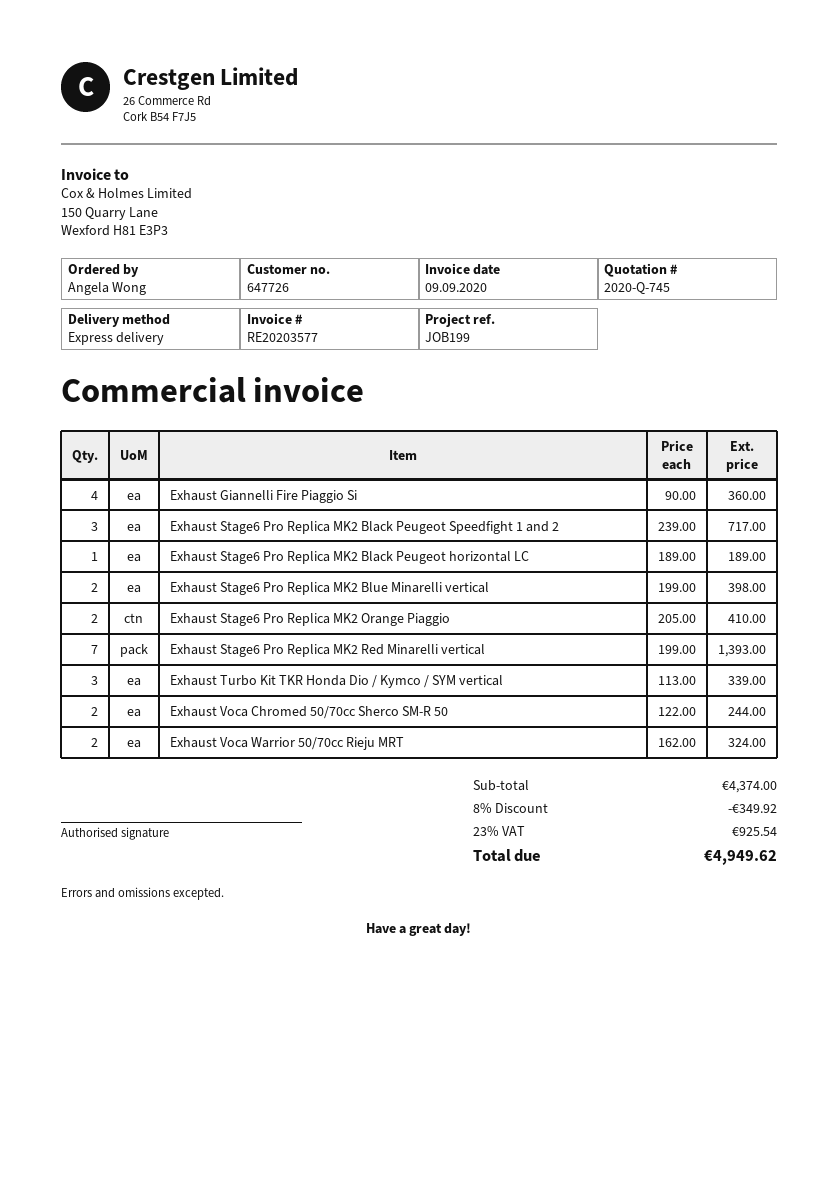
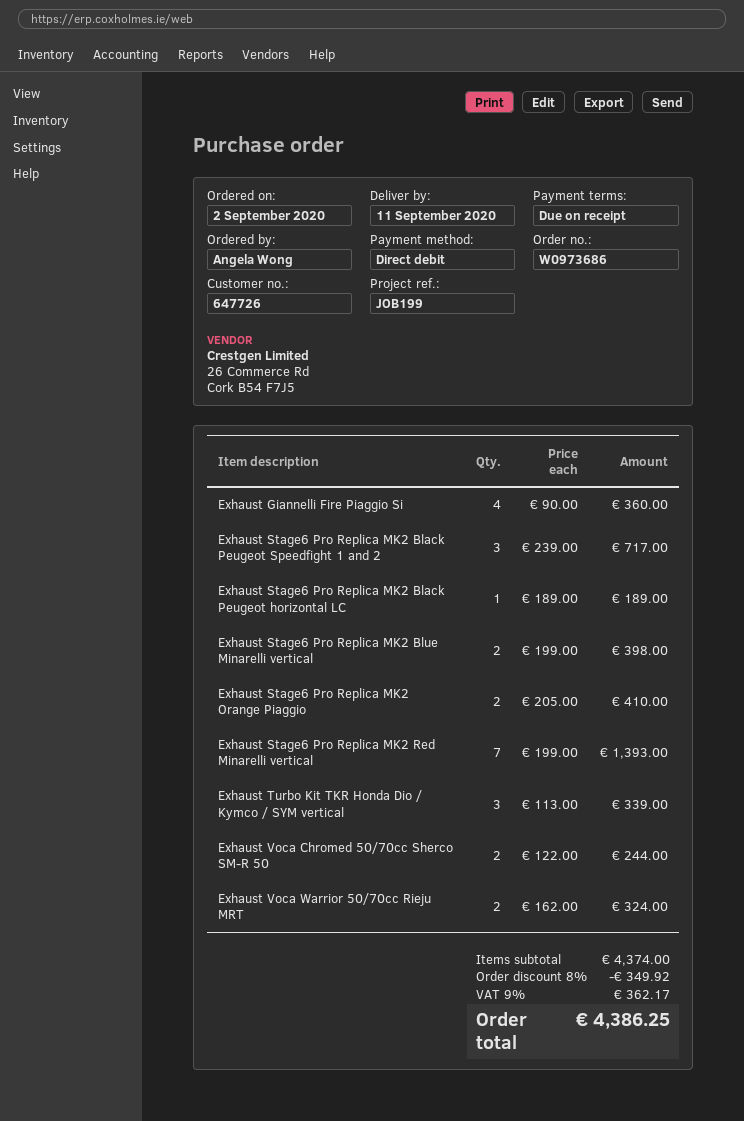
tax: 23% = 925.54 -> 9% = 362.17
total: 4949.62 -> 4386.25

